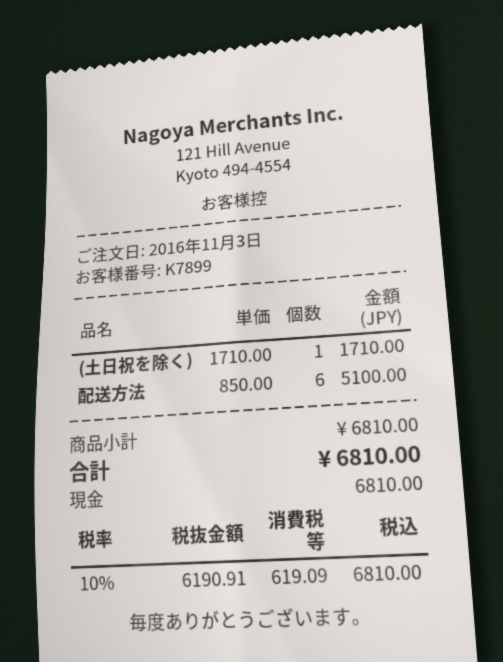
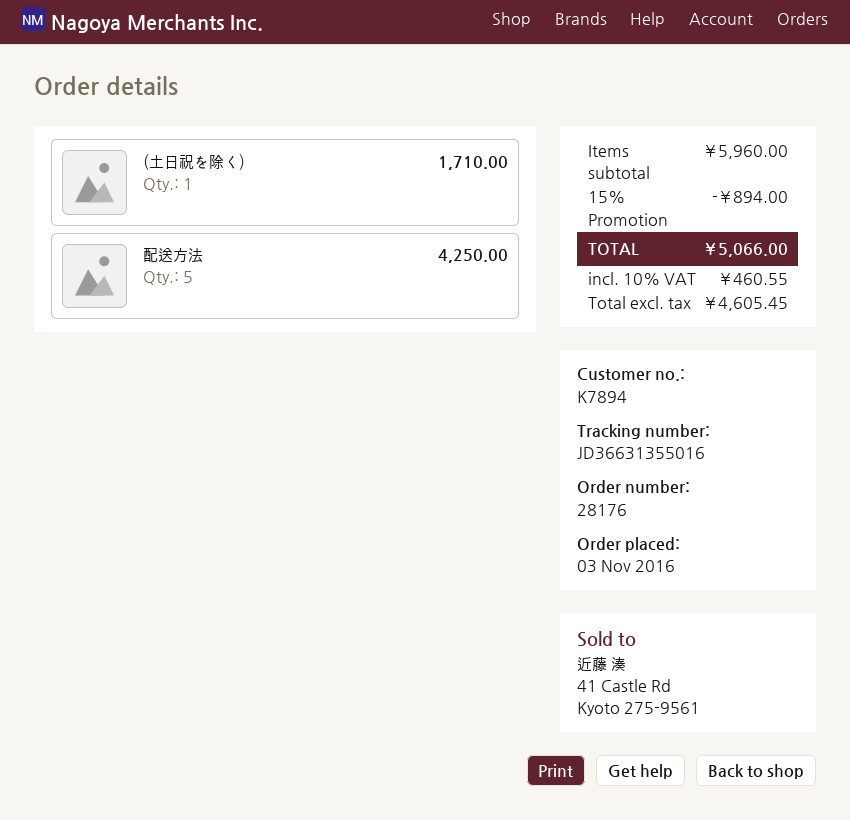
customer number: K7899 -> K7894
配送方法: 6 for 5100.00 -> 5 for 4250.00
subtotal: 6810.00 -> 5960.00
discount: none -> 15% = 894.00
net: 6190.91 -> 4605.45
tax: 10% = 619.09 -> 10% = 460.55
total: 6810.00 -> 5066.00

